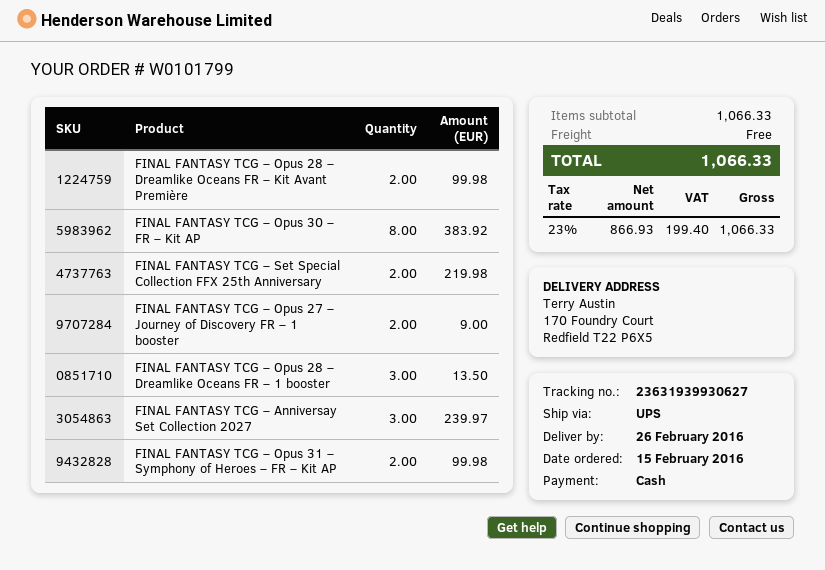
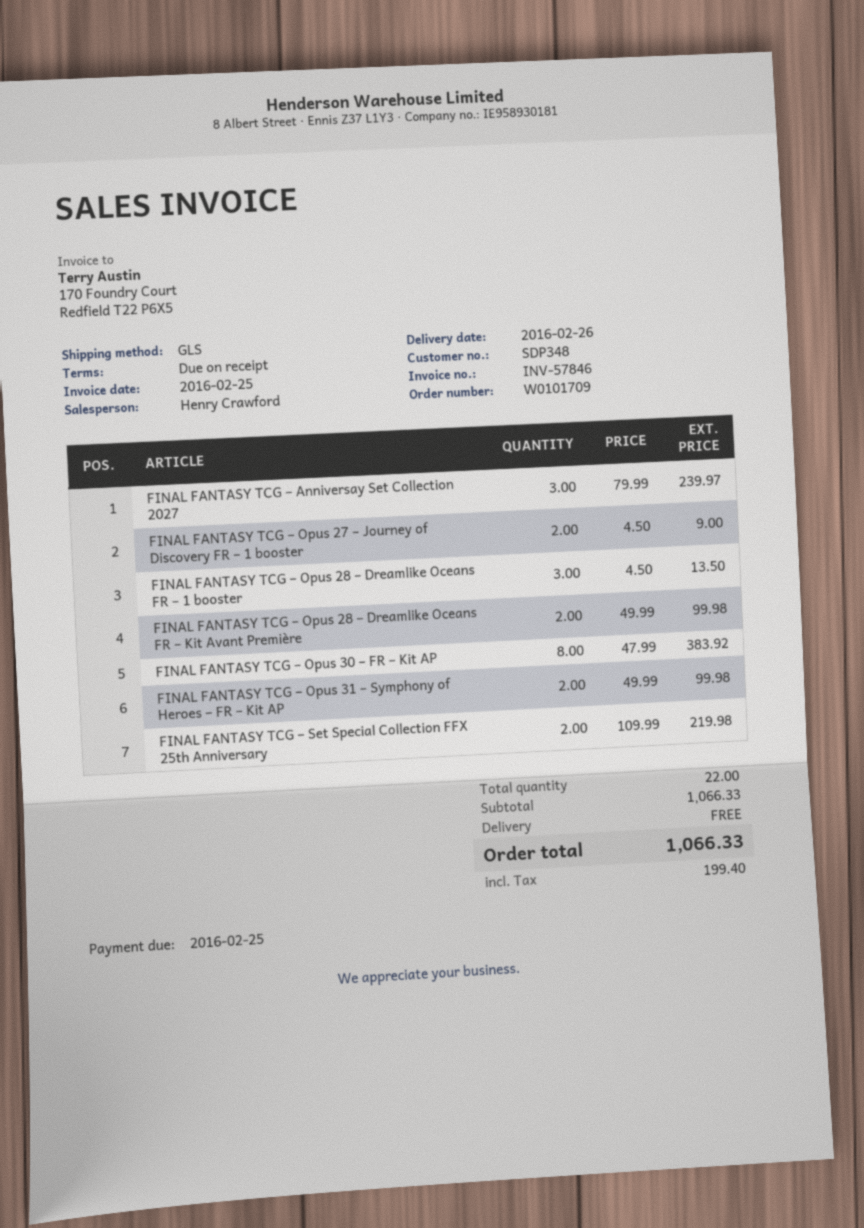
order number: W0101799 -> W0101709
shipping method: UPS -> GLS

